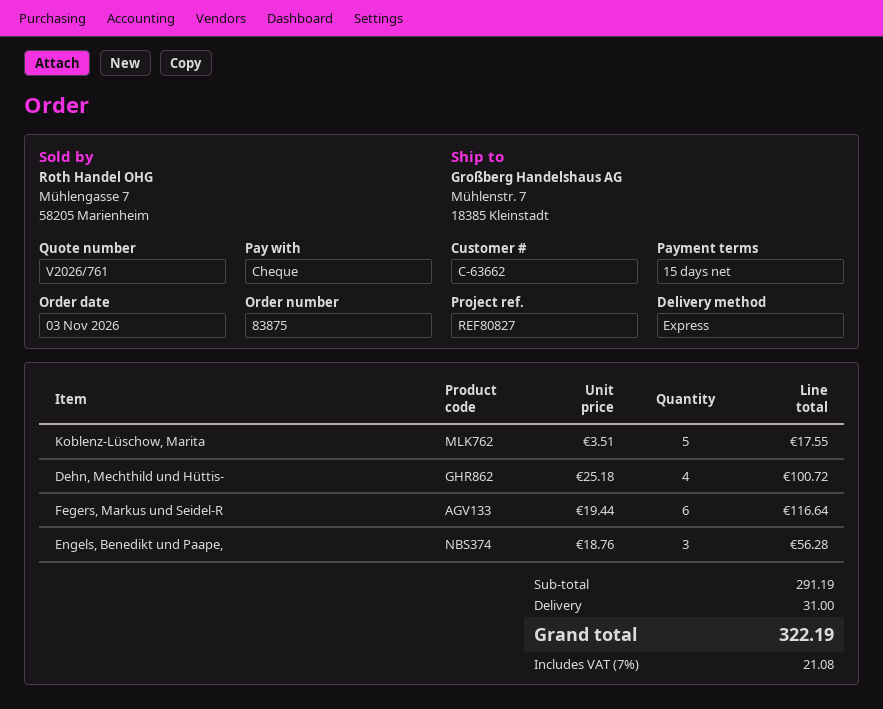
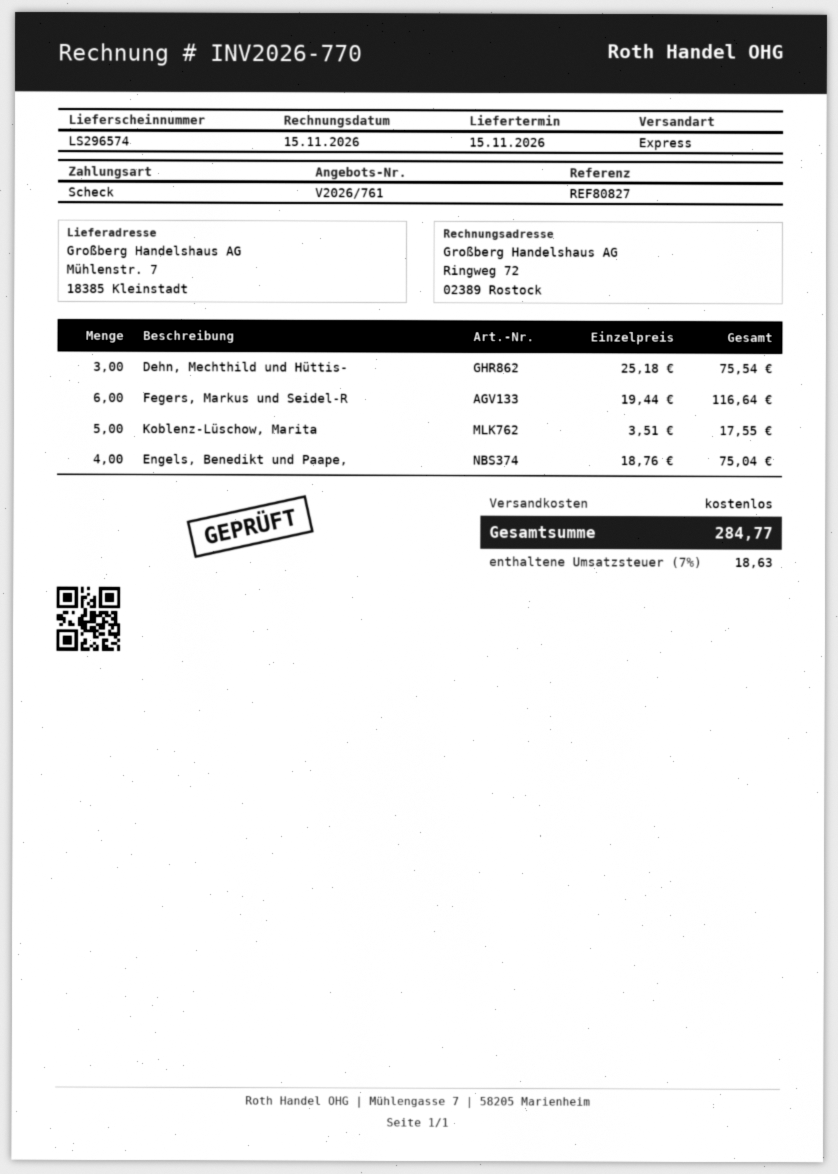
Dehn, Mechthild und Hüttis-: 4 x 25.18 = 100.72 -> 3 x 25.18 = 75.54
Engels, Benedikt und Paape,: 3 x 18.76 = 56.28 -> 4 x 18.76 = 75.04
shipping: 31.00 -> 0.00
tax: 7% = 21.08 -> 7% = 18.63
total: 322.19 -> 284.77

